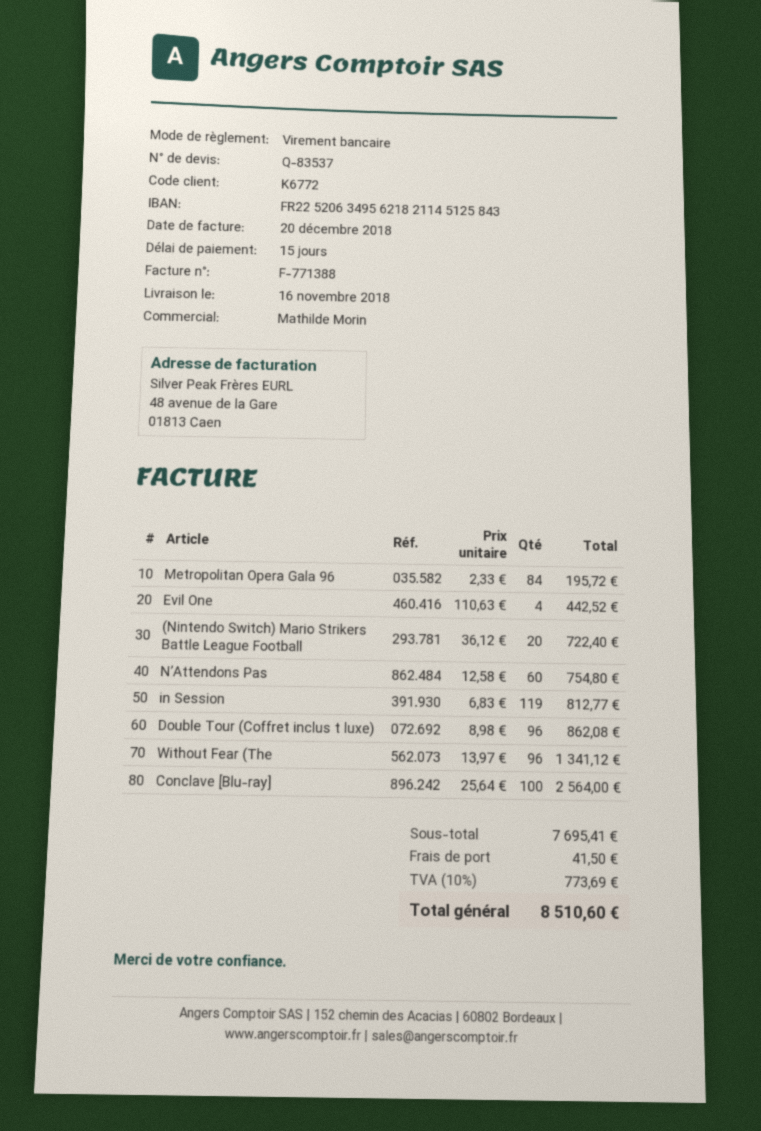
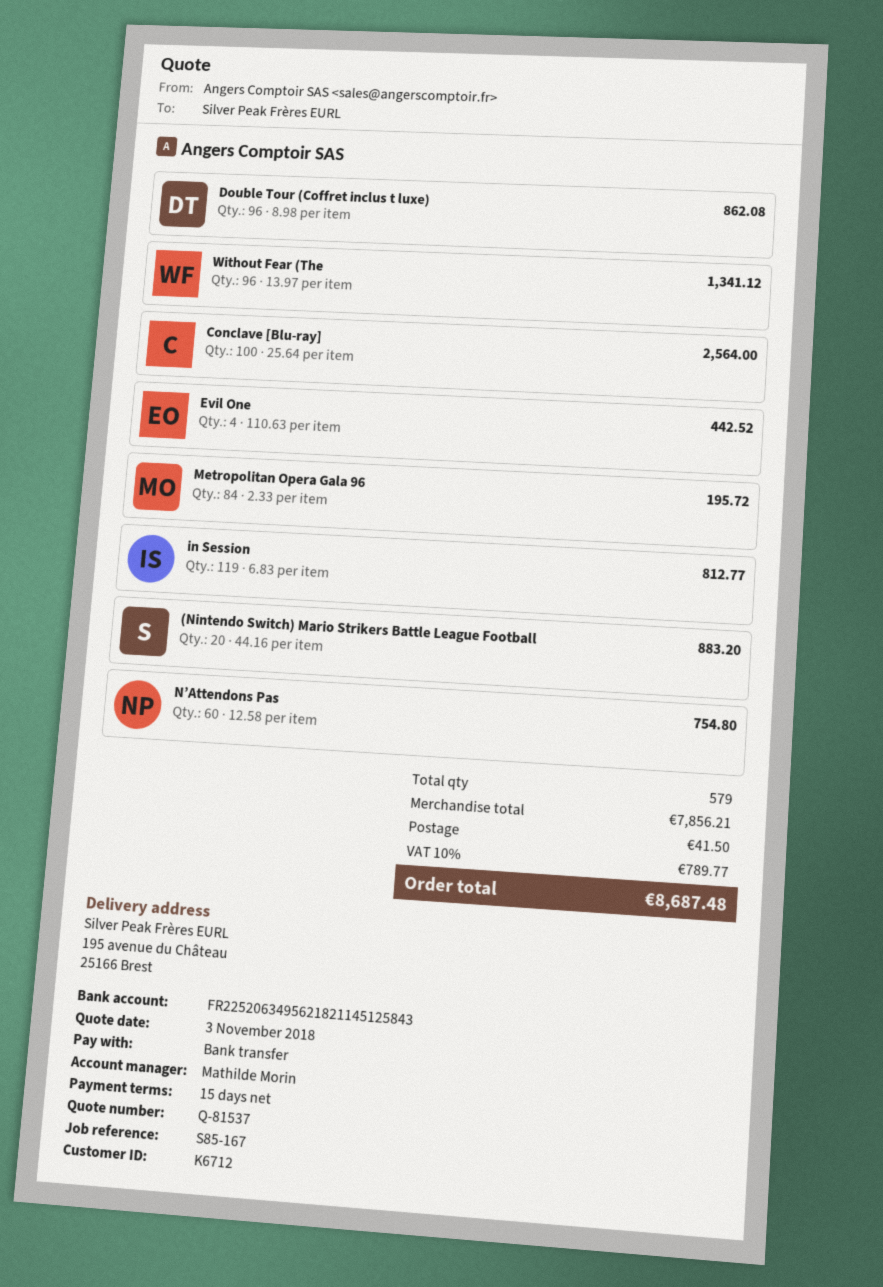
quote number: Q-83537 -> Q-81537
customer number: K6772 -> K6712
(Nintendo Switch) Mario Strikers Battle League Football: 20 x 36.12 = 722.40 -> 20 x 44.16 = 883.20
subtotal: 7695.41 -> 7856.21
tax: 10% = 773.69 -> 10% = 789.77
total: 8510.60 -> 8687.48

